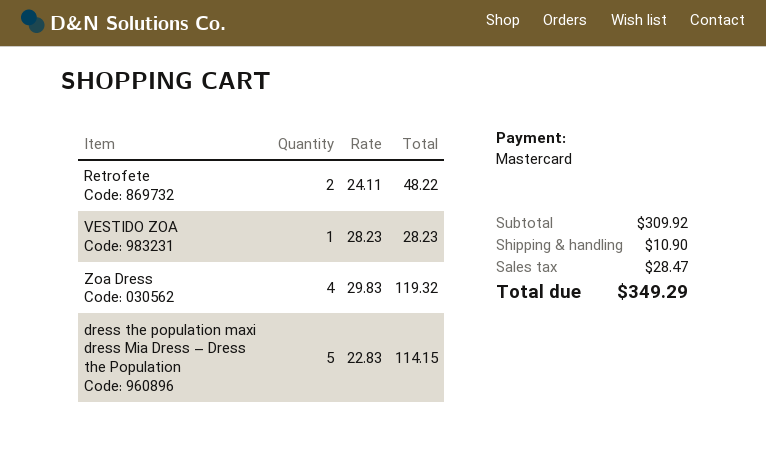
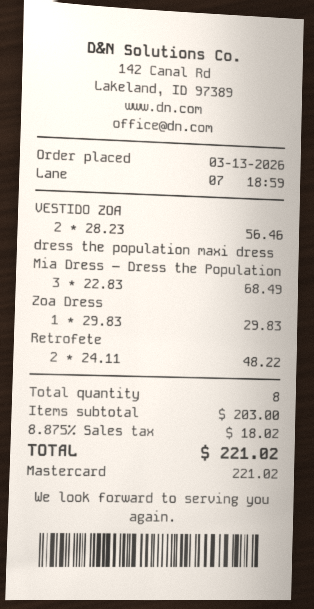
VESTIDO ZOA: 1 x 28.23 = 28.23 -> 2 x 28.23 = 56.46
Zoa Dress: 4 x 29.83 = 119.32 -> 1 x 29.83 = 29.83
dress the population maxi dress Mia Dress – Dress the Population: 5 x 22.83 = 114.15 -> 3 x 22.83 = 68.49
subtotal: 309.92 -> 203.00
shipping: 10.90 -> none
tax: 28.47 -> 18.02
total: 349.29 -> 221.02

